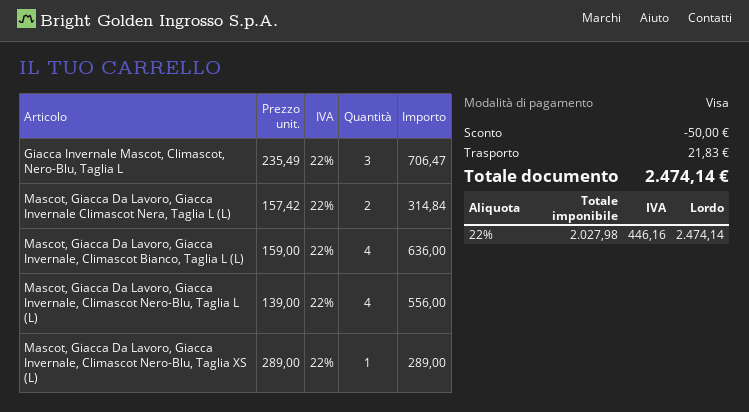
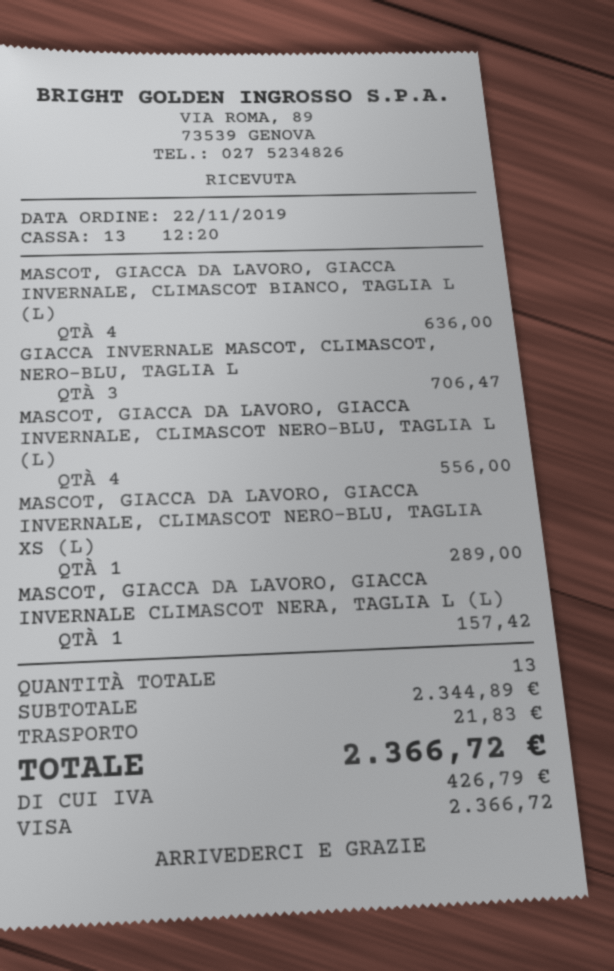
Mascot, Giacca Da Lavoro, Giacca Invernale Climascot Nera, Taglia L (L): 2 for 314.84 -> 1 for 157.42
discount: 50.00 -> none
tax: 446.16 -> 426.79
total: 2474.14 -> 2366.72

